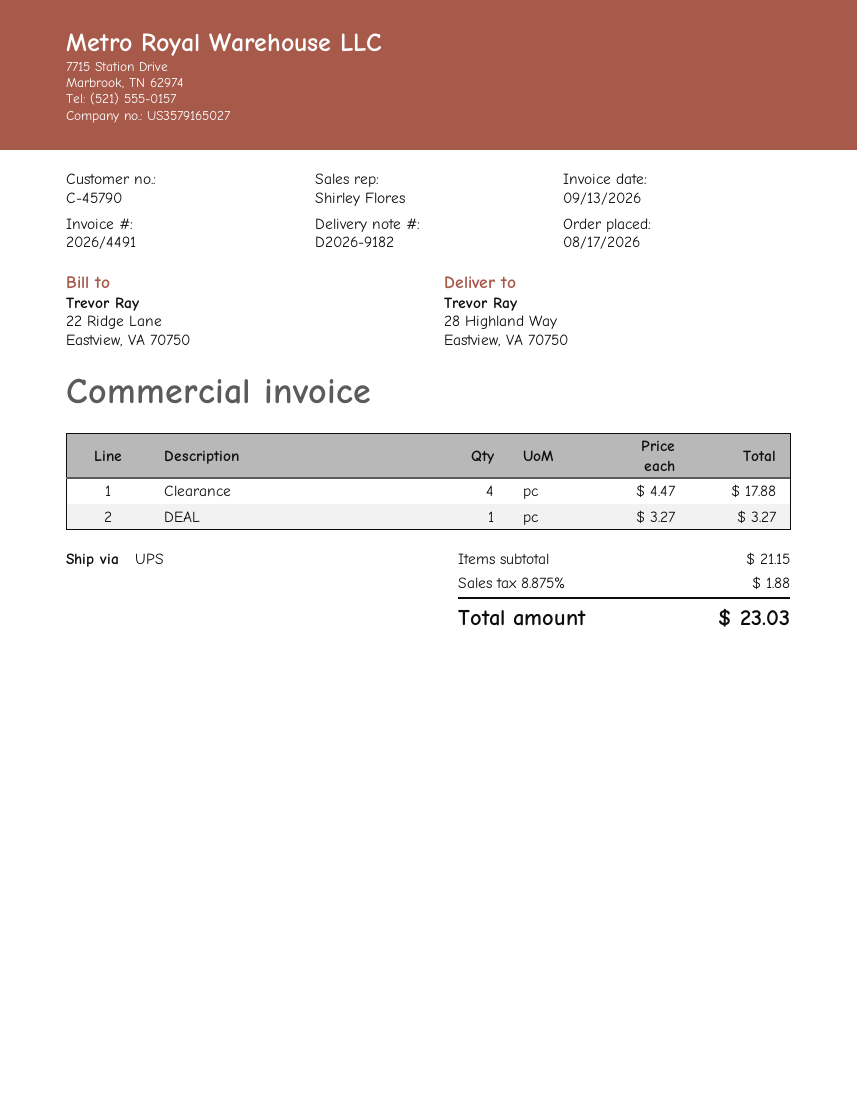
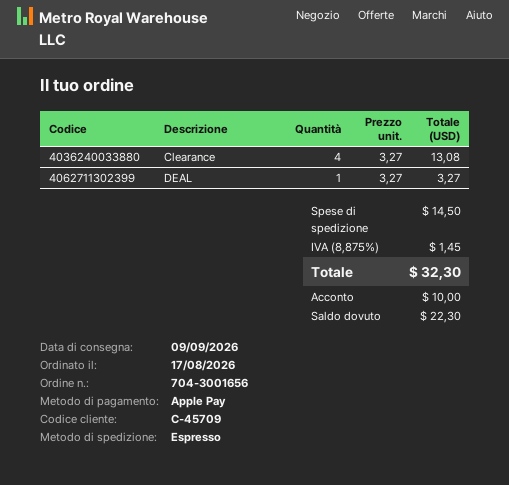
customer number: C-45790 -> C-45709
shipping method: UPS -> express
Clearance: 4 x 4.47 = 17.88 -> 4 x 3.27 = 13.08
shipping: none -> 14.50
tax: 8.875% = 1.88 -> 8.875% = 1.45
total: 23.03 -> 32.30

